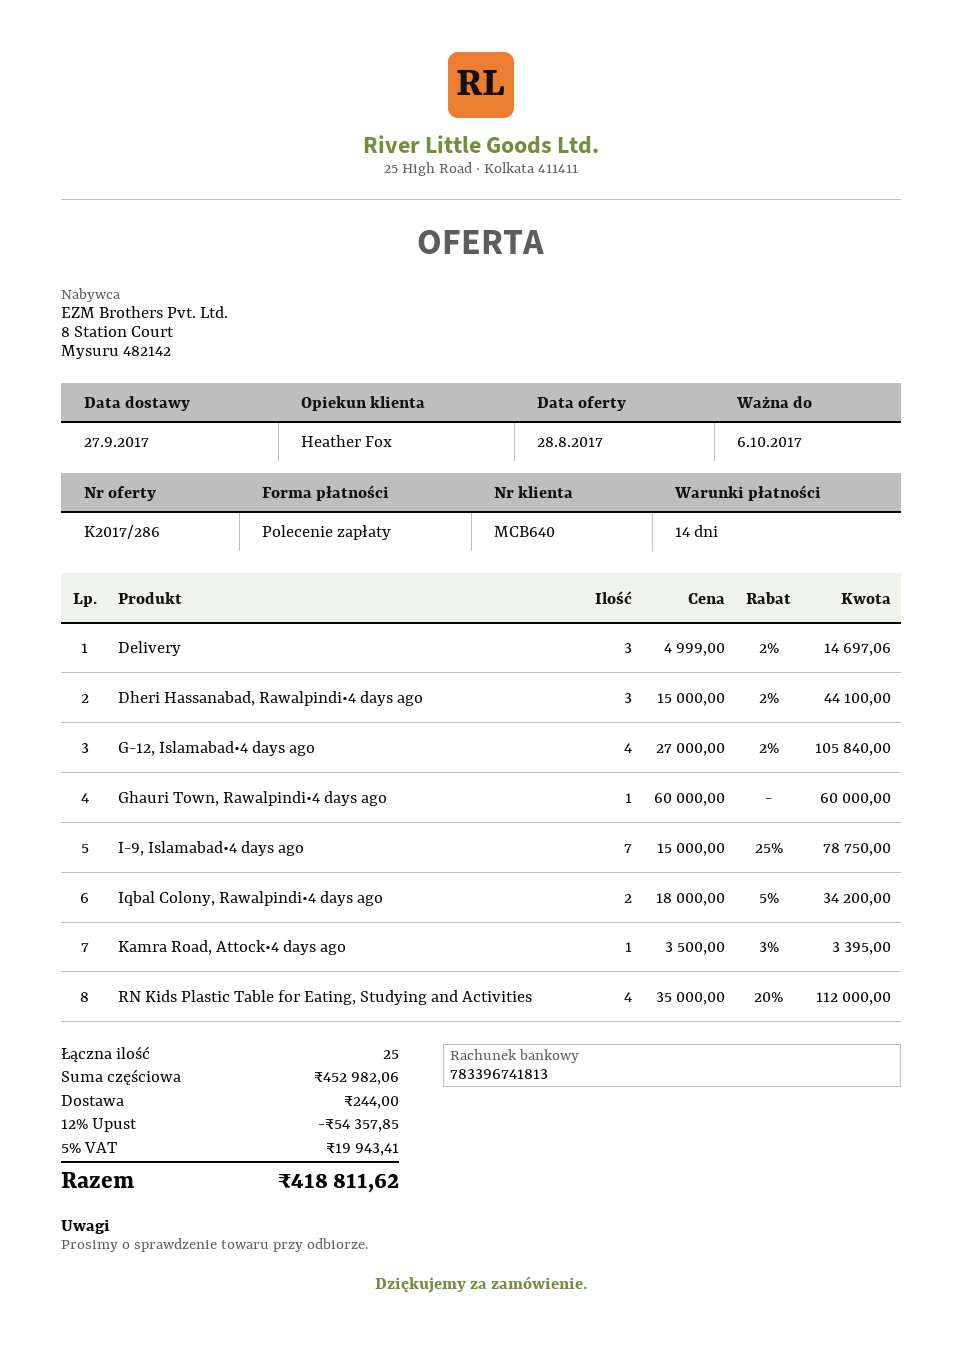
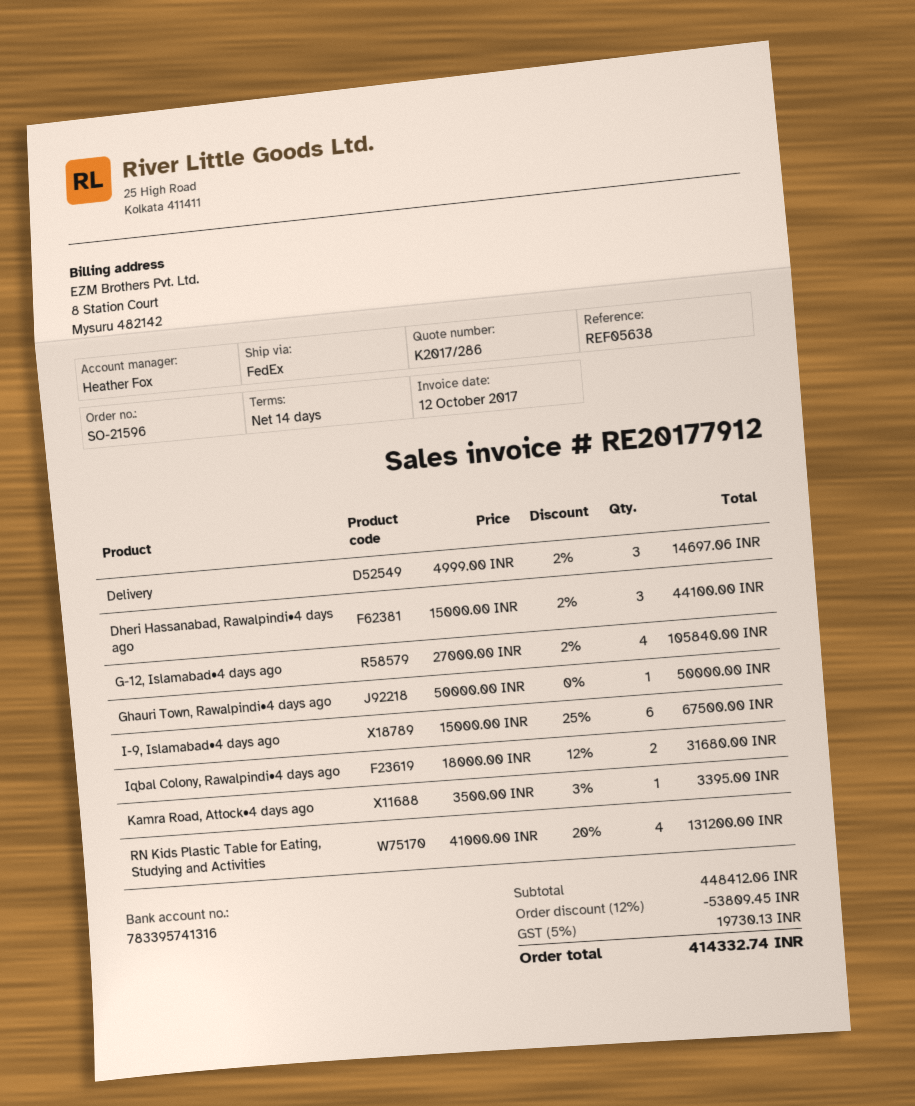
bank account: 783396741813 -> 783395741316
Ghauri Town, Rawalpindi•4 days ago: 1 x 60000.00 = 60000.00 -> 1 x 50000.00 = 50000.00
I-9, Islamabad•4 days ago: 7 x 15000.00 - 25% = 78750.00 -> 6 x 15000.00 - 25% = 67500.00
Iqbal Colony, Rawalpindi•4 days ago: 2 x 18000.00 - 5% = 34200.00 -> 2 x 18000.00 - 12% = 31680.00
RN Kids Plastic Table for Eating, Studying and Activities: 4 x 35000.00 - 20% = 112000.00 -> 4 x 41000.00 - 20% = 131200.00
subtotal: 452982.06 -> 448412.06
discount: 12% = 54357.85 -> 12% = 53809.45
shipping: 244.00 -> none
tax: 5% = 19943.41 -> 5% = 19730.13
total: 418811.62 -> 414332.74

